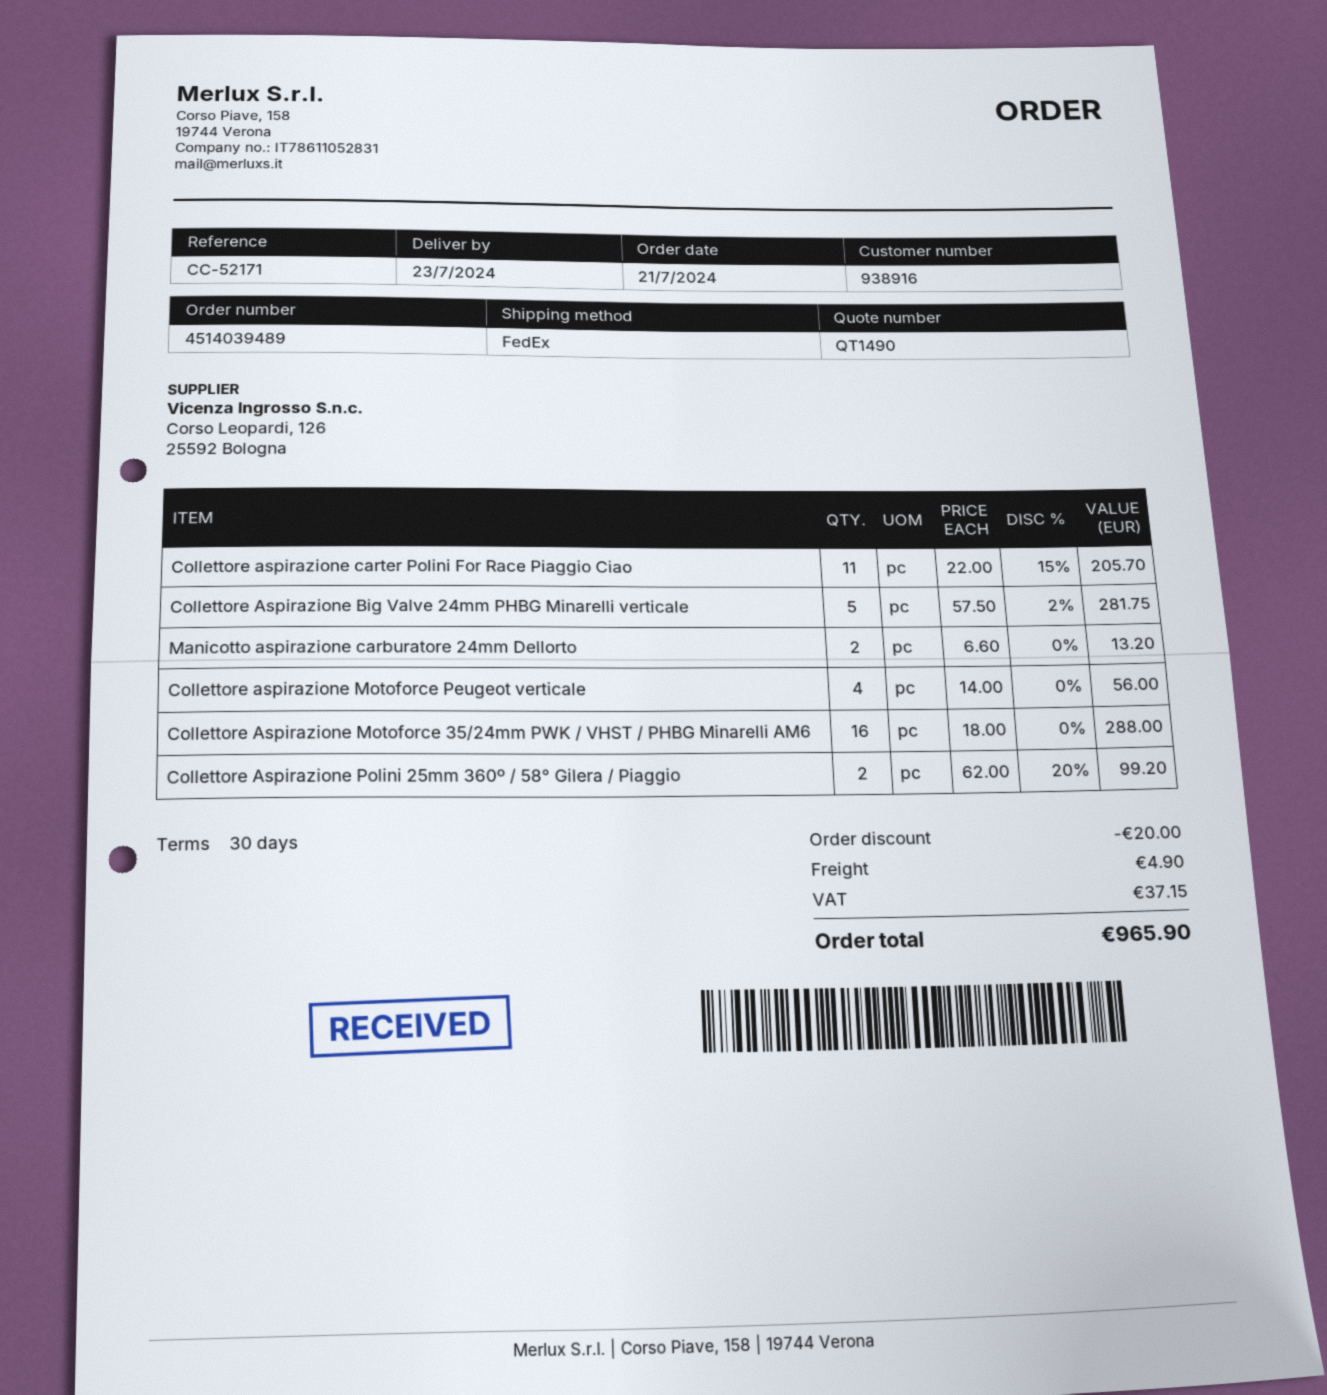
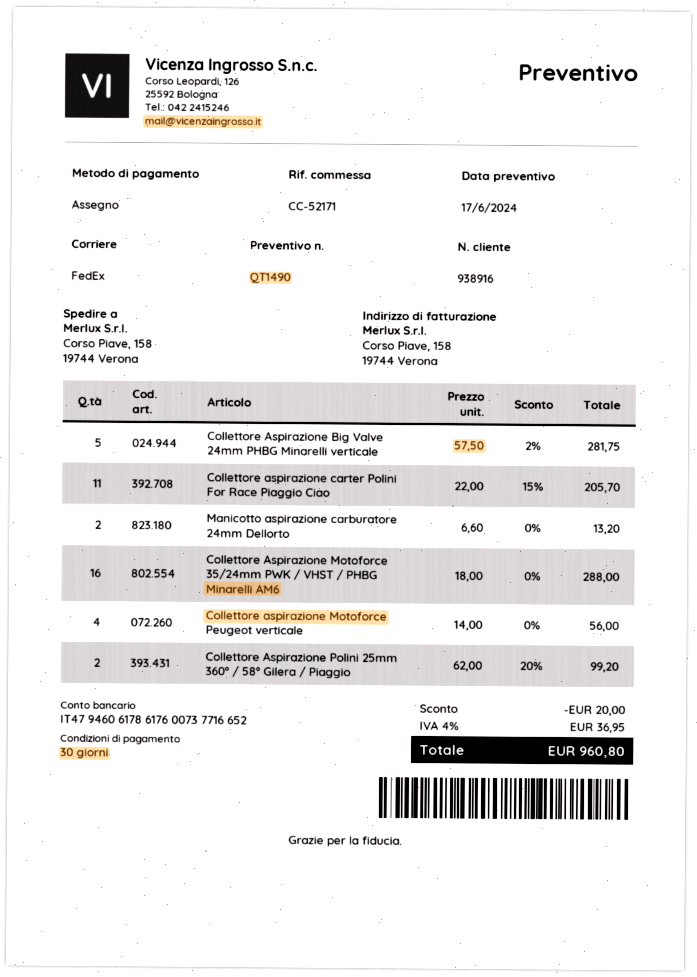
shipping: 4.90 -> none
tax: 37.15 -> 36.95
total: 965.90 -> 960.80

